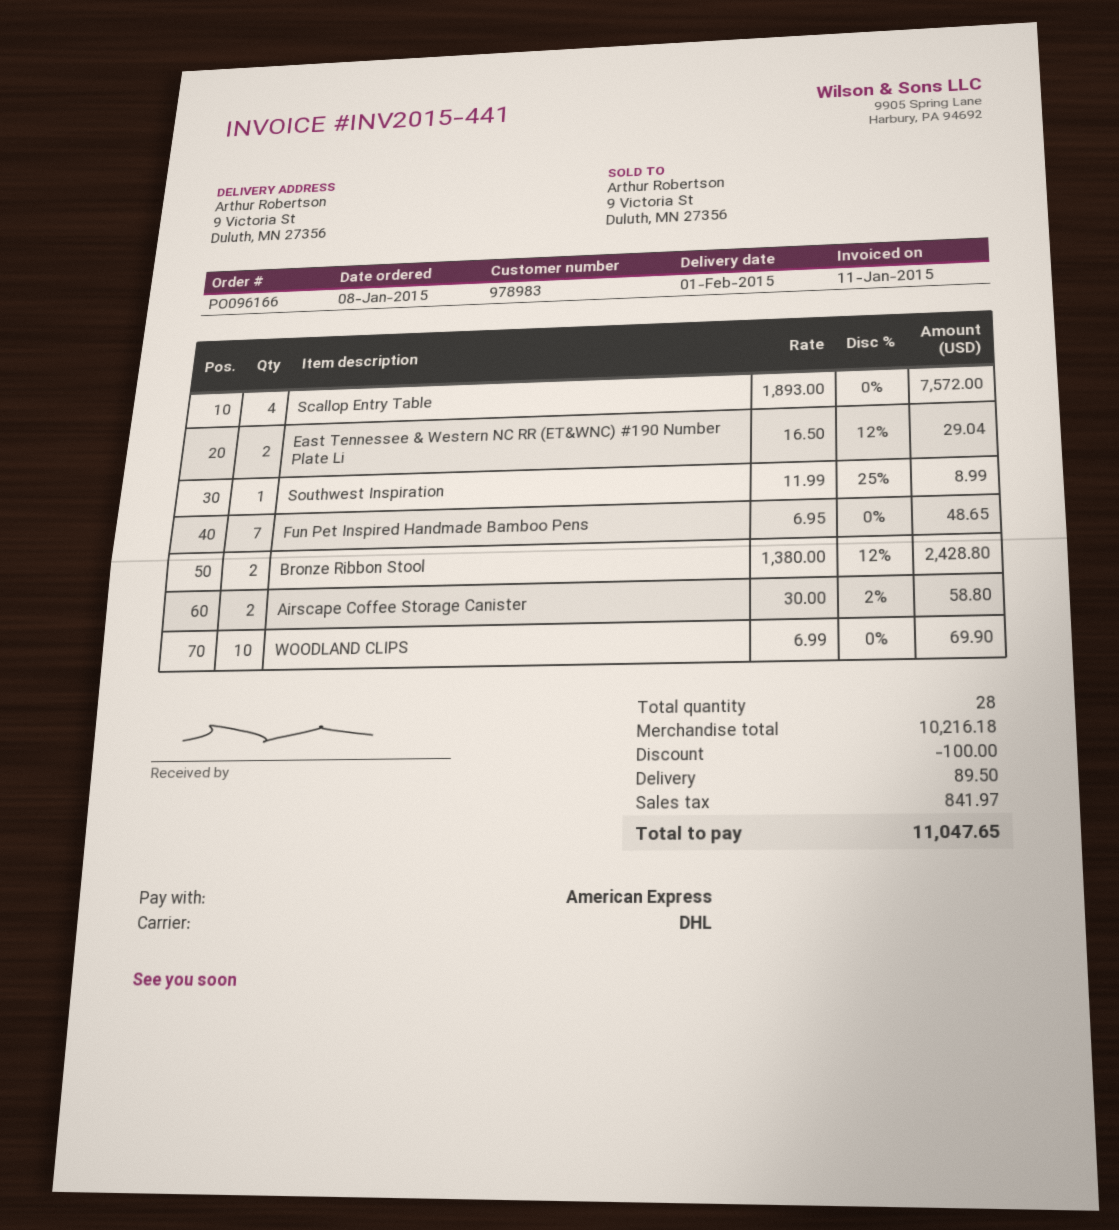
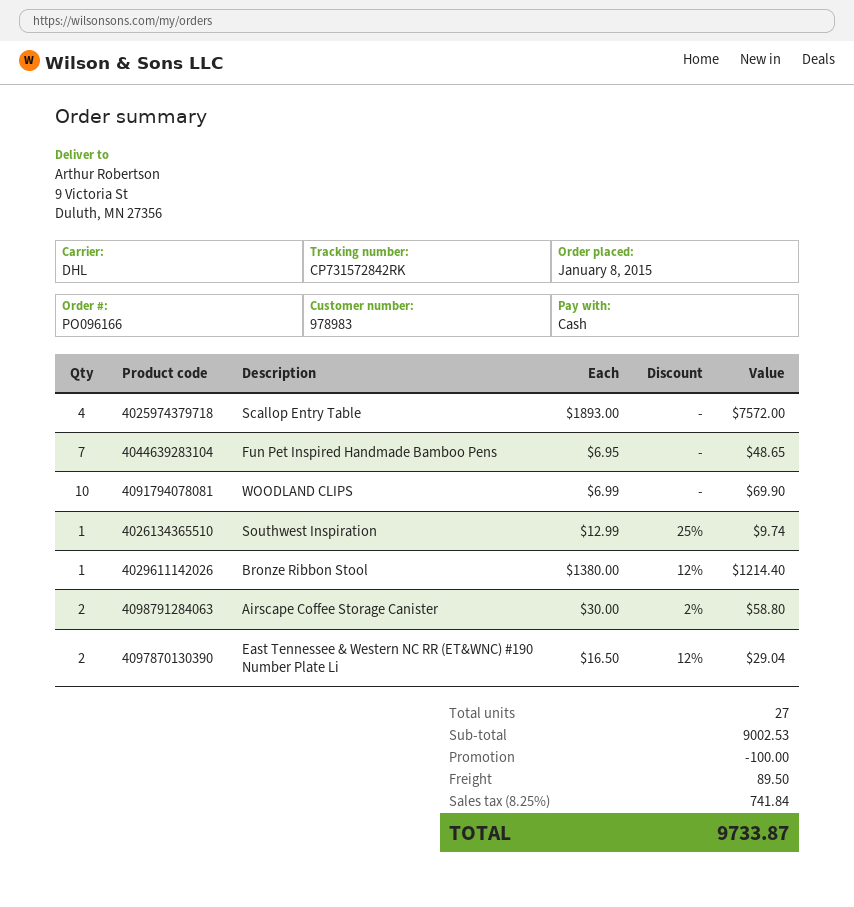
payment method: American Express -> cash
Southwest Inspiration: 1 x 11.99 - 25% = 8.99 -> 1 x 12.99 - 25% = 9.74
Bronze Ribbon Stool: 2 x 1380.00 - 12% = 2428.80 -> 1 x 1380.00 - 12% = 1214.40
total quantity: 28 -> 27
subtotal: 10216.18 -> 9002.53
tax: 841.97 -> 741.84
total: 11047.65 -> 9733.87

